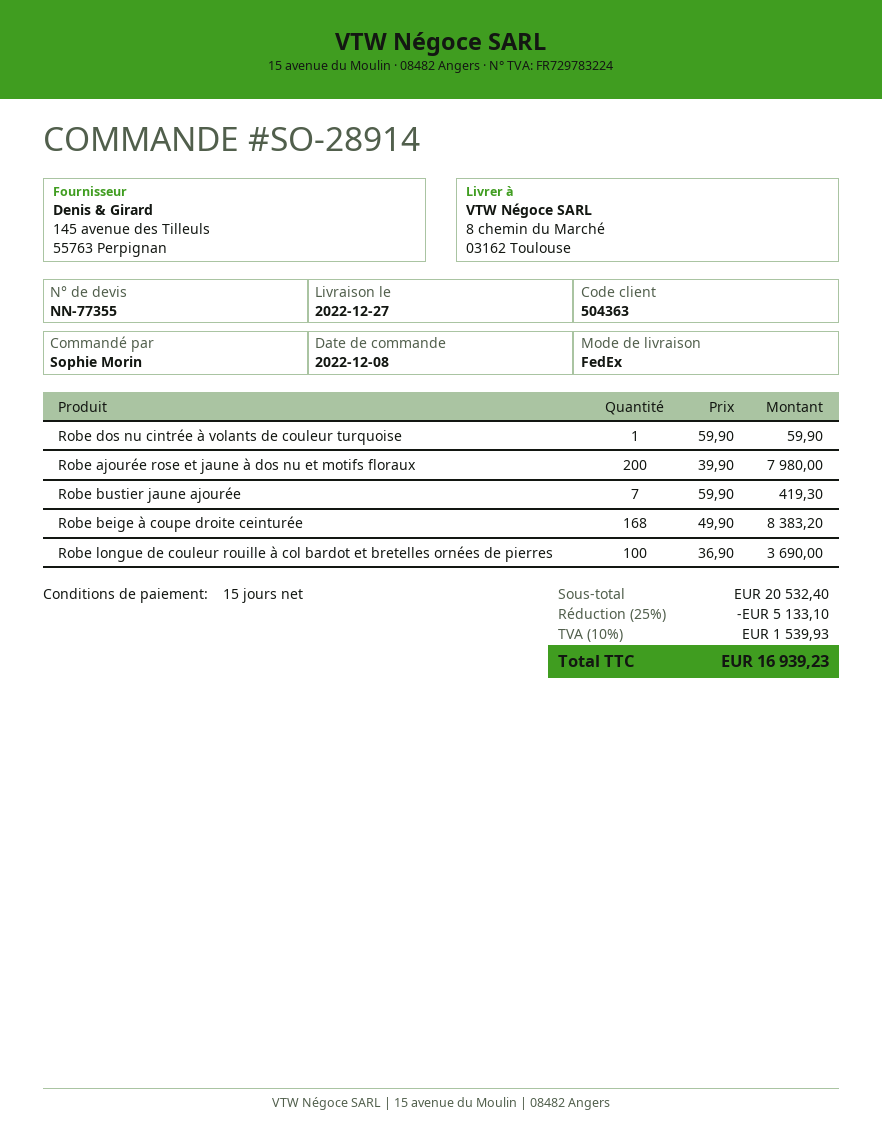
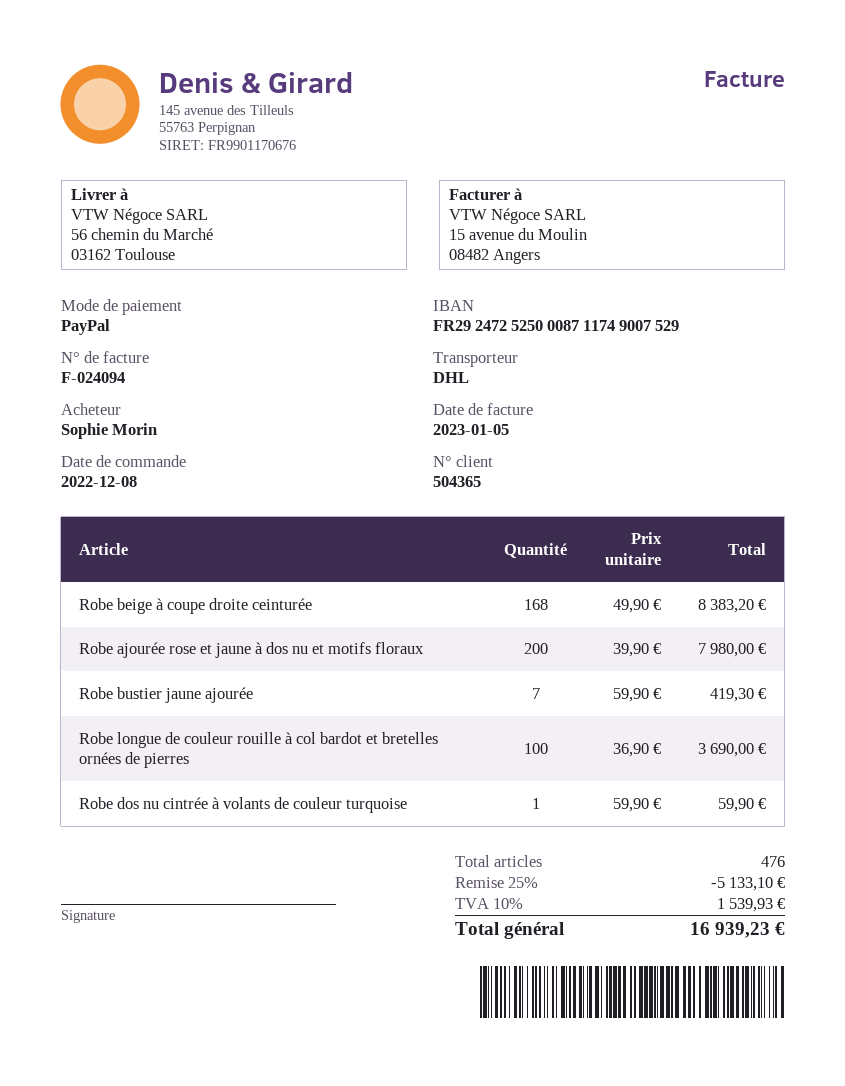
customer number: 504363 -> 504365
shipping method: FedEx -> DHL
ship to: 8 chemin du Marché, 03162 Toulouse -> 56 chemin du Marché, 03162 Toulouse

